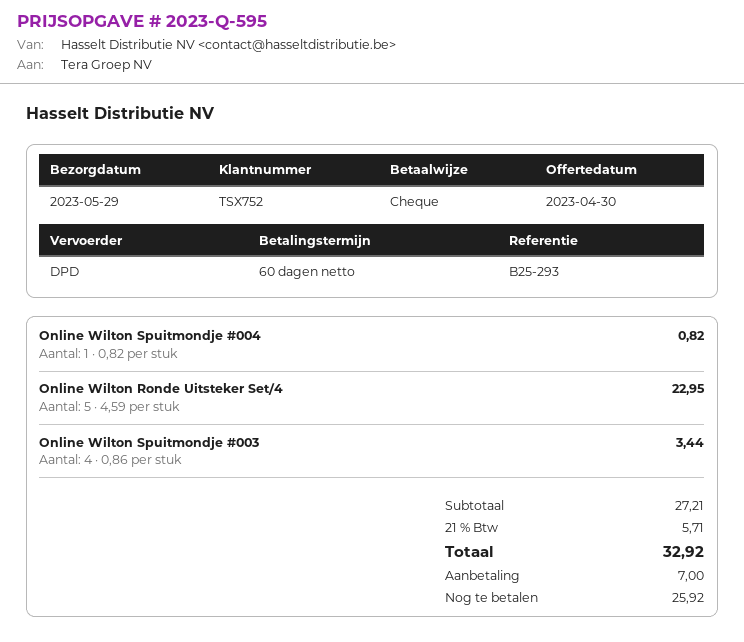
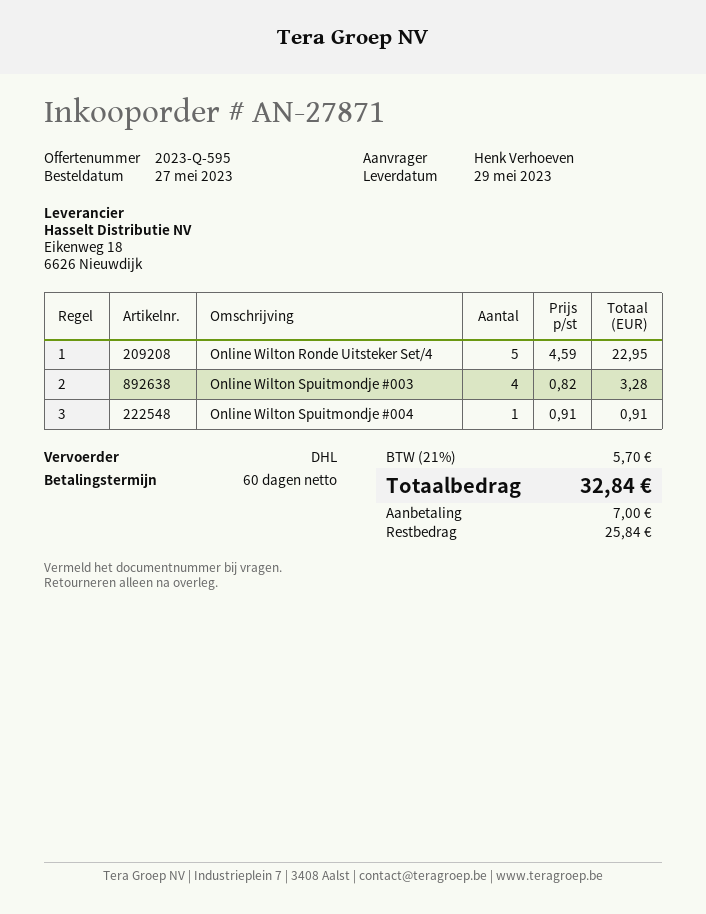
shipping method: DPD -> DHL
Online Wilton Spuitmondje #004: 1 x 0.82 = 0.82 -> 1 x 0.91 = 0.91
Online Wilton Spuitmondje #003: 4 x 0.86 = 3.44 -> 4 x 0.82 = 3.28
tax: 21% = 5.71 -> 21% = 5.70
total: 32.92 -> 32.84
balance: 25.92 -> 25.84

